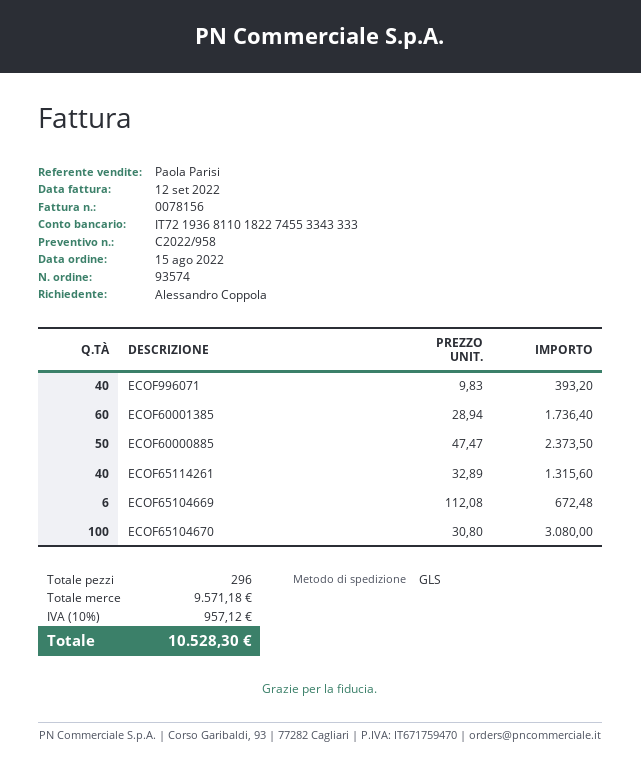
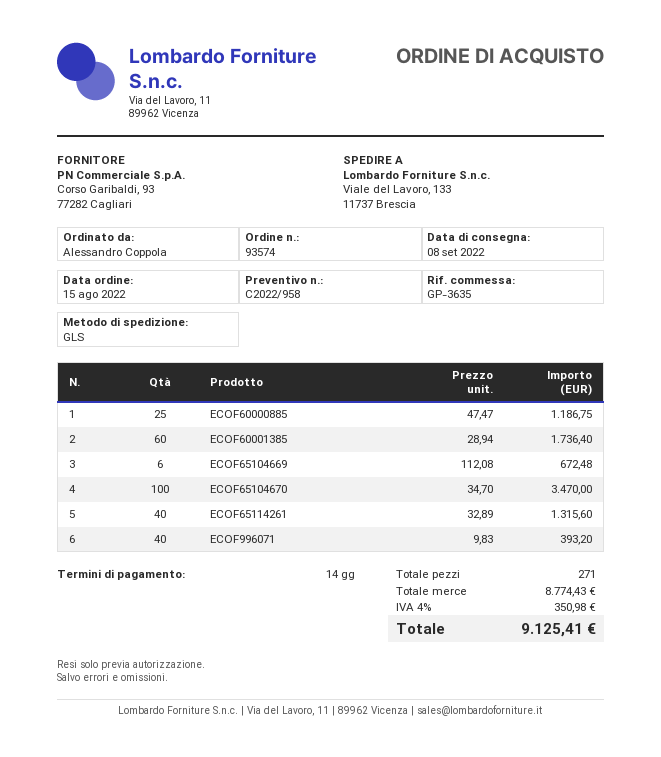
ECOF60000885: 50 x 47.47 = 2373.50 -> 25 x 47.47 = 1186.75
ECOF65104670: 100 x 30.80 = 3080.00 -> 100 x 34.70 = 3470.00
total quantity: 296 -> 271
subtotal: 9571.18 -> 8774.43
tax: 10% = 957.12 -> 4% = 350.98
total: 10528.30 -> 9125.41

